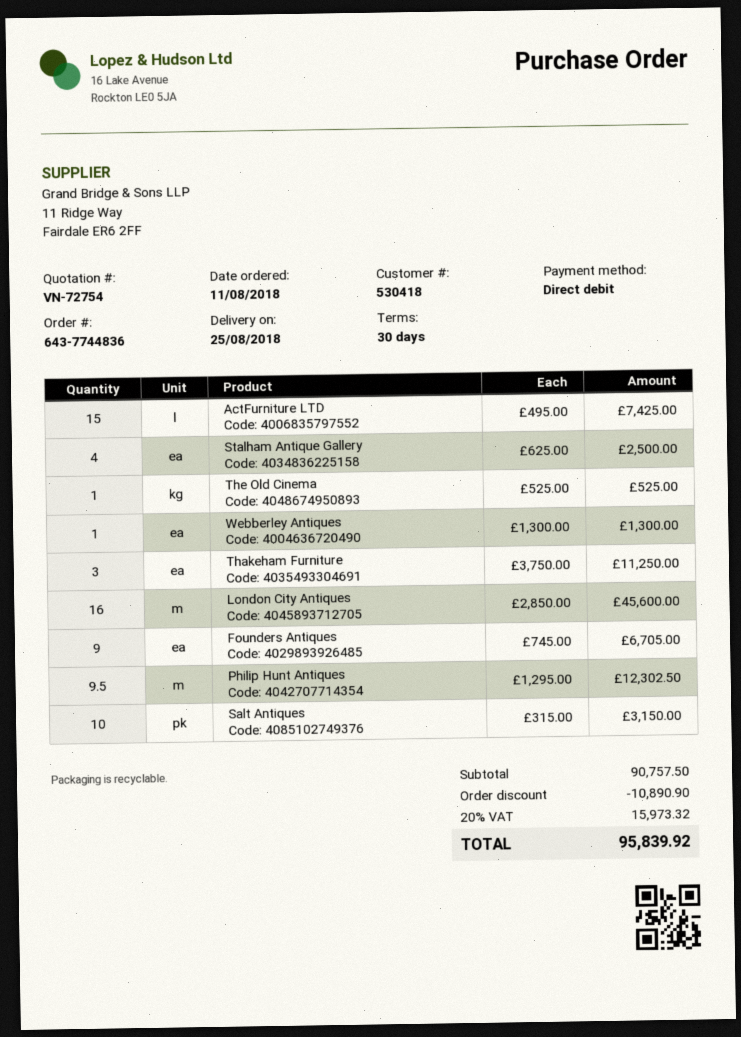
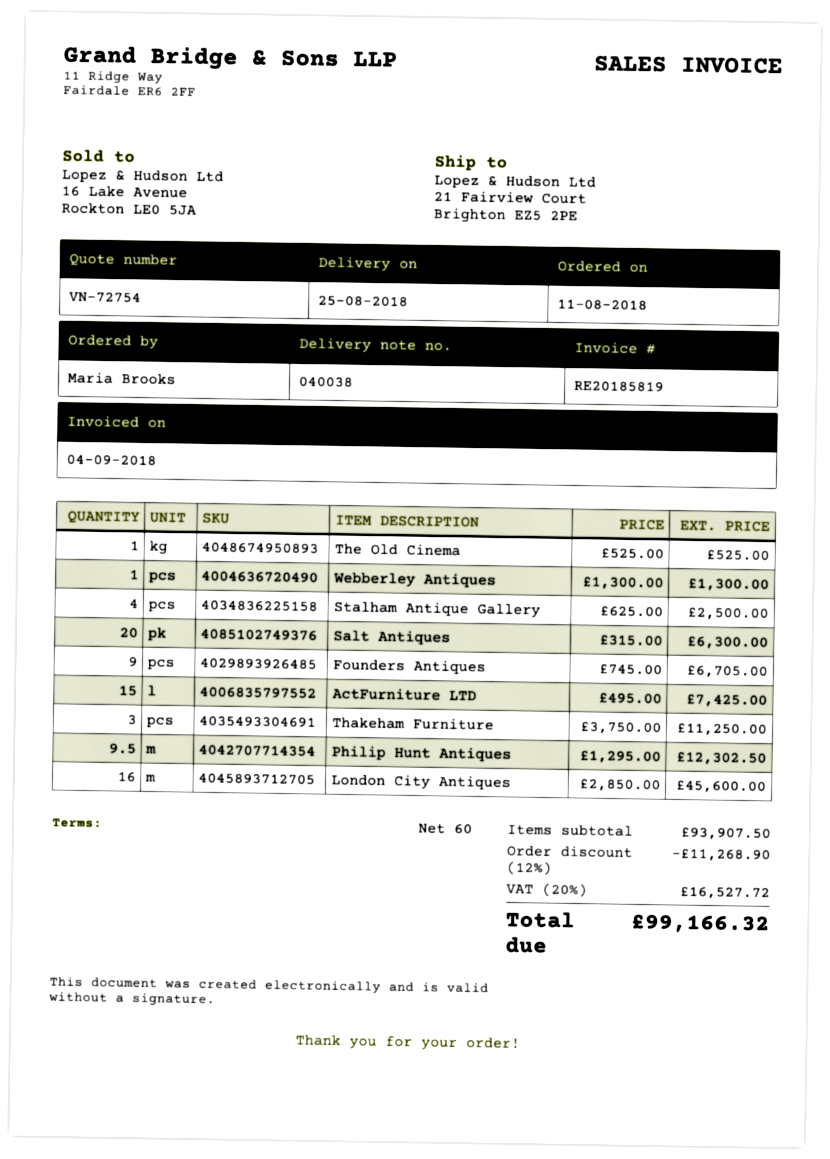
payment terms: 30 days -> 60 days
Salt Antiques: 10 x 315.00 = 3150.00 -> 20 x 315.00 = 6300.00
subtotal: 90757.50 -> 93907.50
discount: 10890.90 -> 11268.90
tax: 20% = 15973.32 -> 20% = 16527.72
total: 95839.92 -> 99166.32

